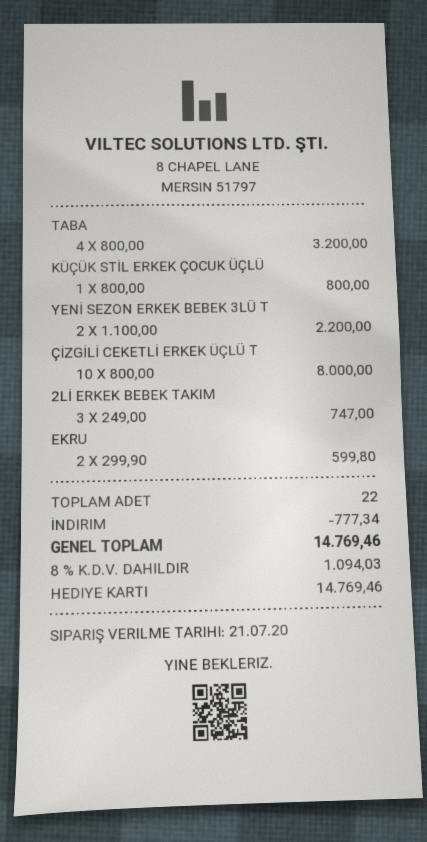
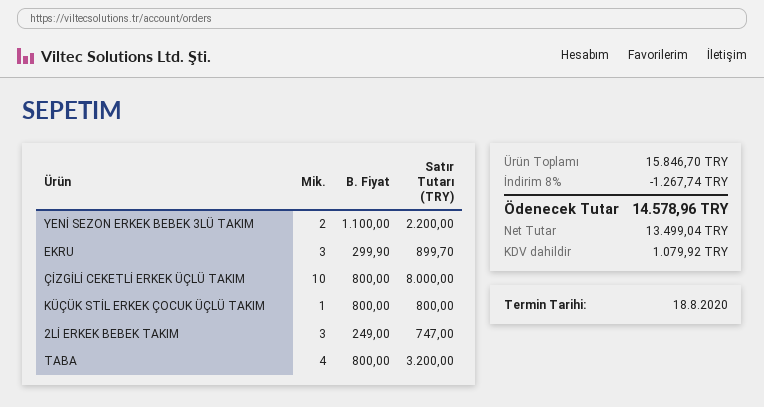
EKRU: 2 x 299.90 = 599.80 -> 3 x 299.90 = 899.70
discount: 777.34 -> 1267.74
tax: 1094.03 -> 1079.92
total: 14769.46 -> 14578.96

